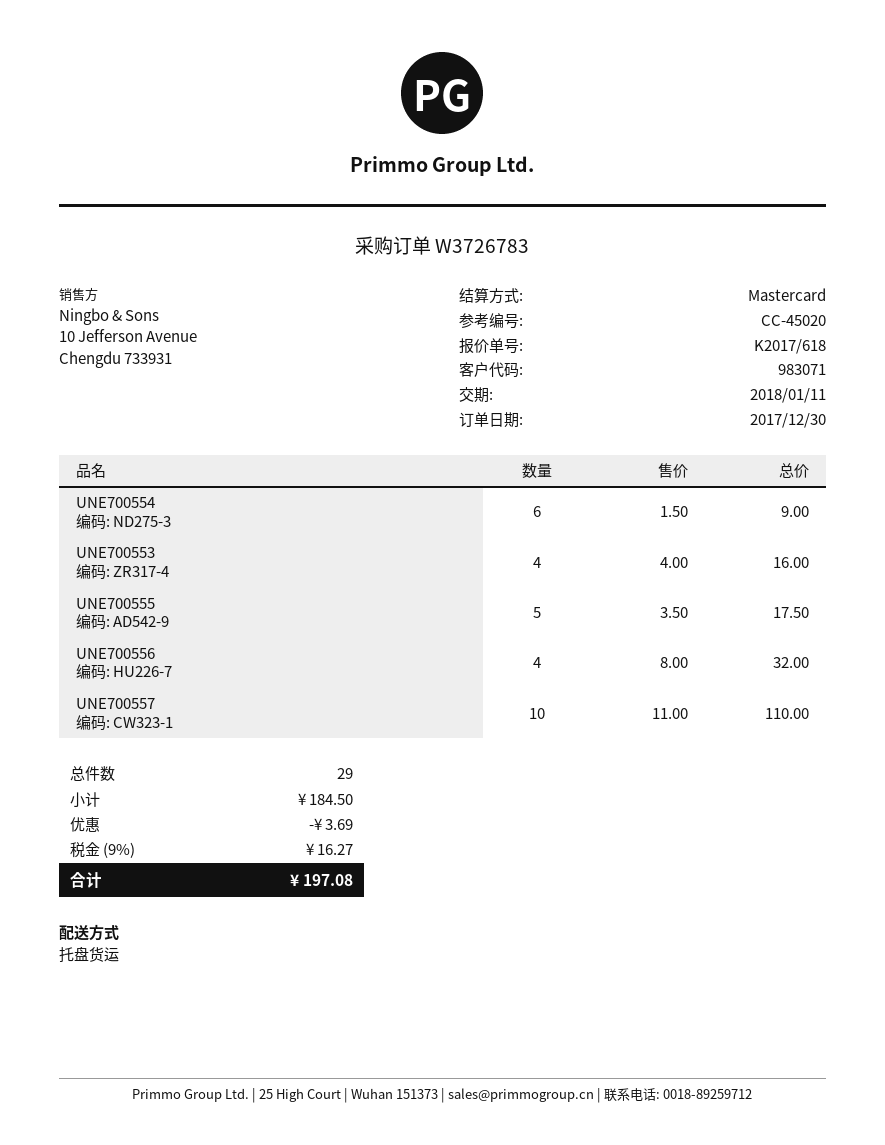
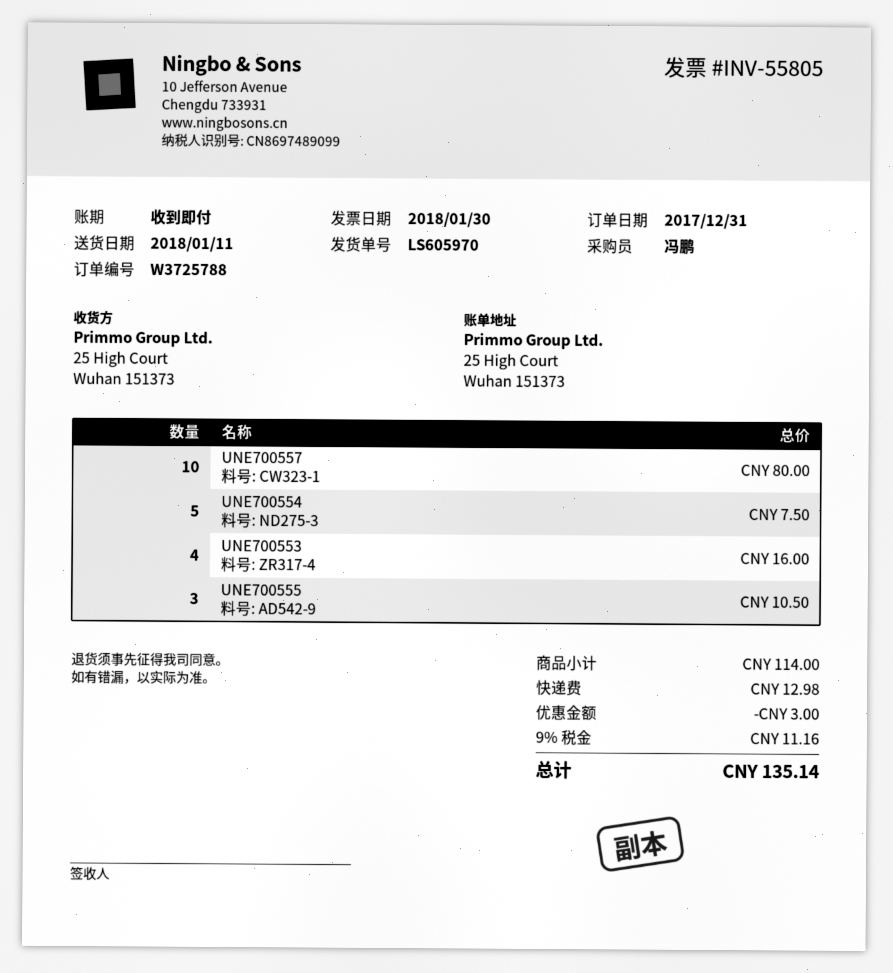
order number: W3726783 -> W3725788
order date: 2017-12-30 -> 2017-12-31
UNE700554: 6 for 9.00 -> 5 for 7.50
UNE700555: 5 for 17.50 -> 3 for 10.50
UNE700556: 4 for 32.00 -> none
UNE700557: 10 for 110.00 -> 10 for 80.00
subtotal: 184.50 -> 114.00
discount: 3.69 -> 3.00
shipping: none -> 12.98
tax: 9% = 16.27 -> 9% = 11.16
total: 197.08 -> 135.14

